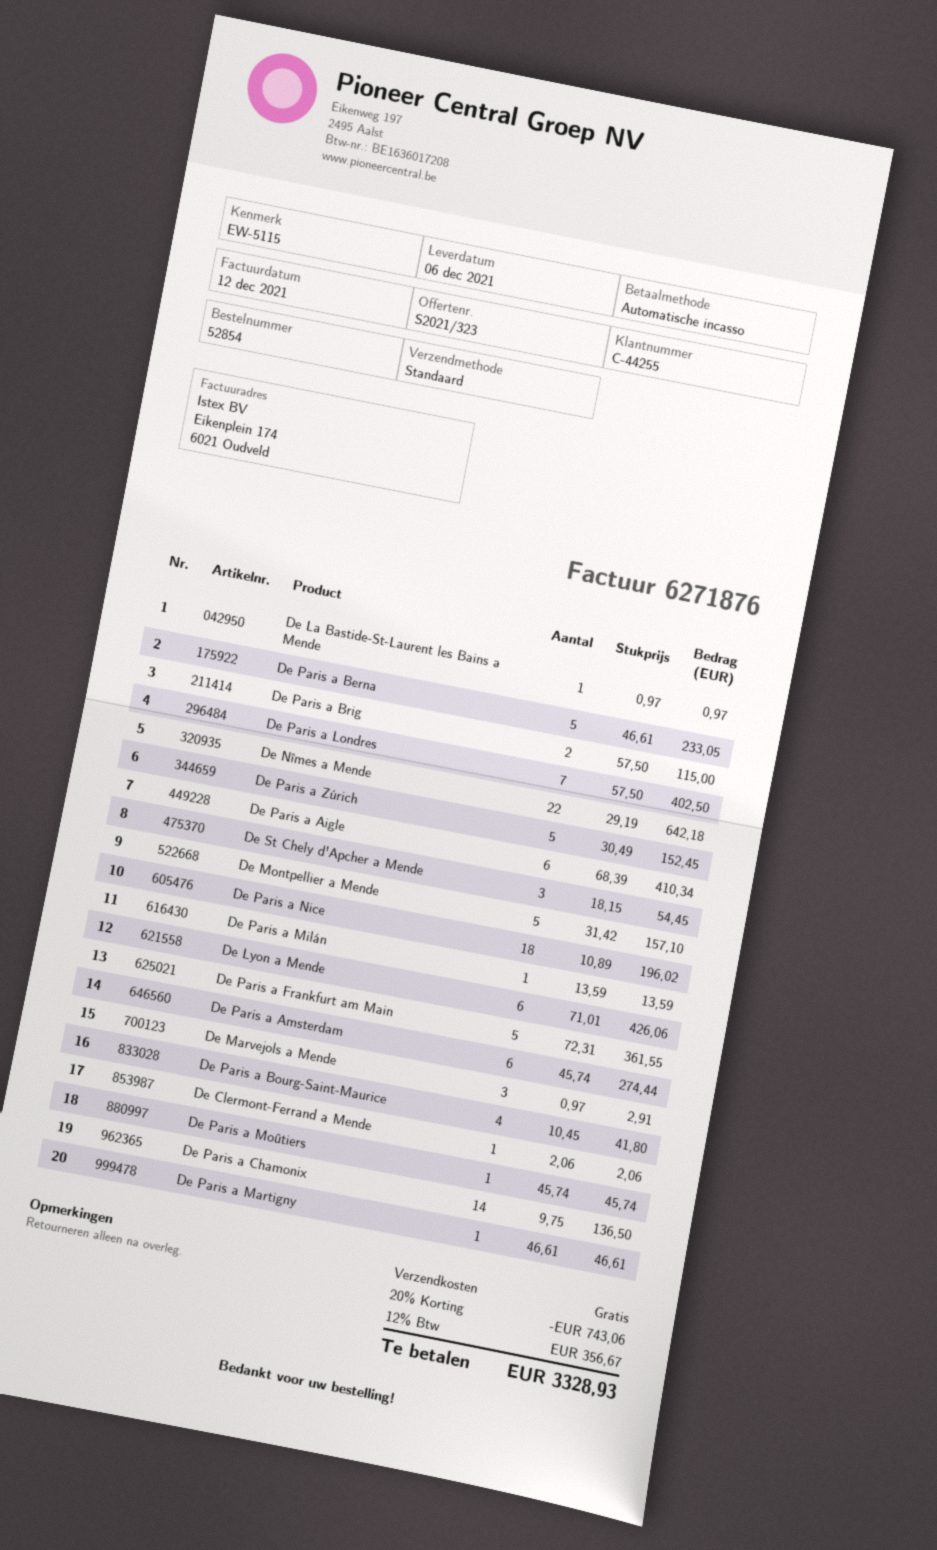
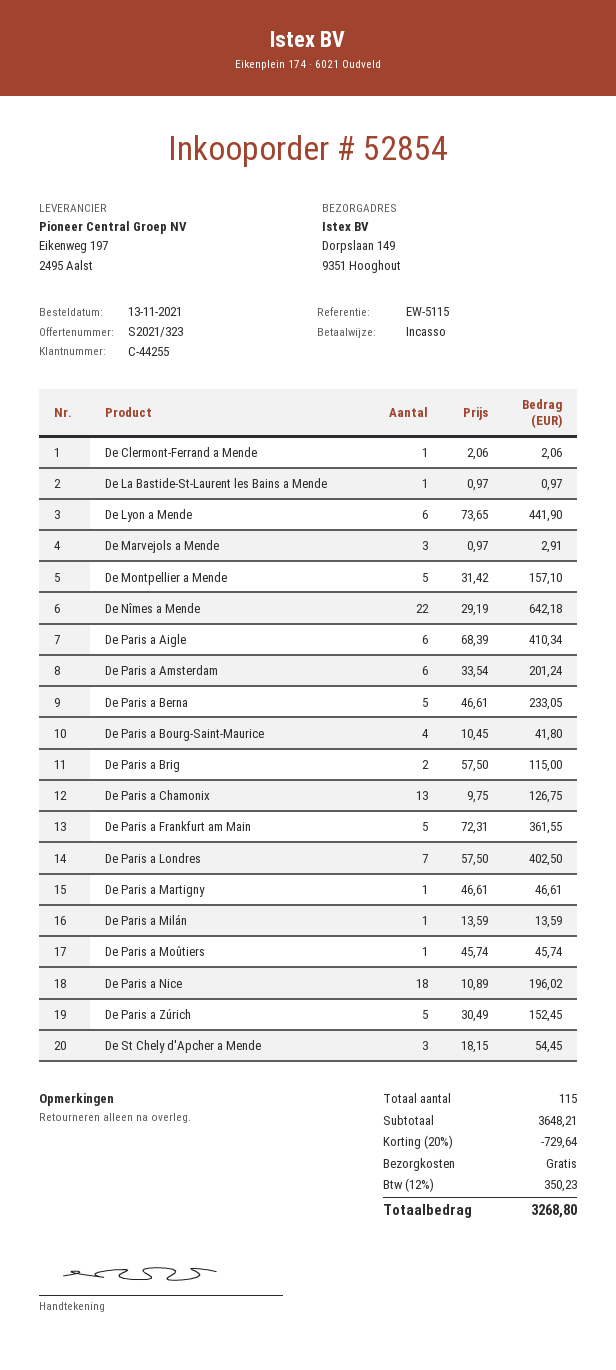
De Lyon a Mende: 6 x 71.01 = 426.06 -> 6 x 73.65 = 441.90
De Paris a Amsterdam: 6 x 45.74 = 274.44 -> 6 x 33.54 = 201.24
De Paris a Chamonix: 14 x 9.75 = 136.50 -> 13 x 9.75 = 126.75
discount: 20% = 743.06 -> 20% = 729.64
tax: 12% = 356.67 -> 12% = 350.23
total: 3328.93 -> 3268.80

